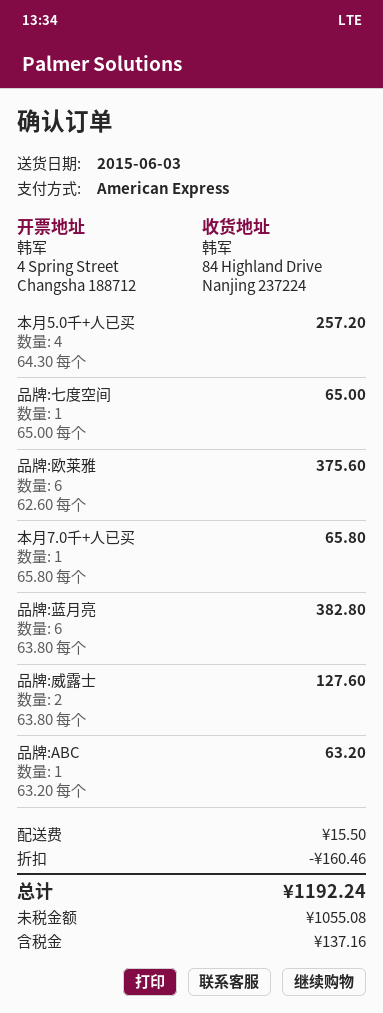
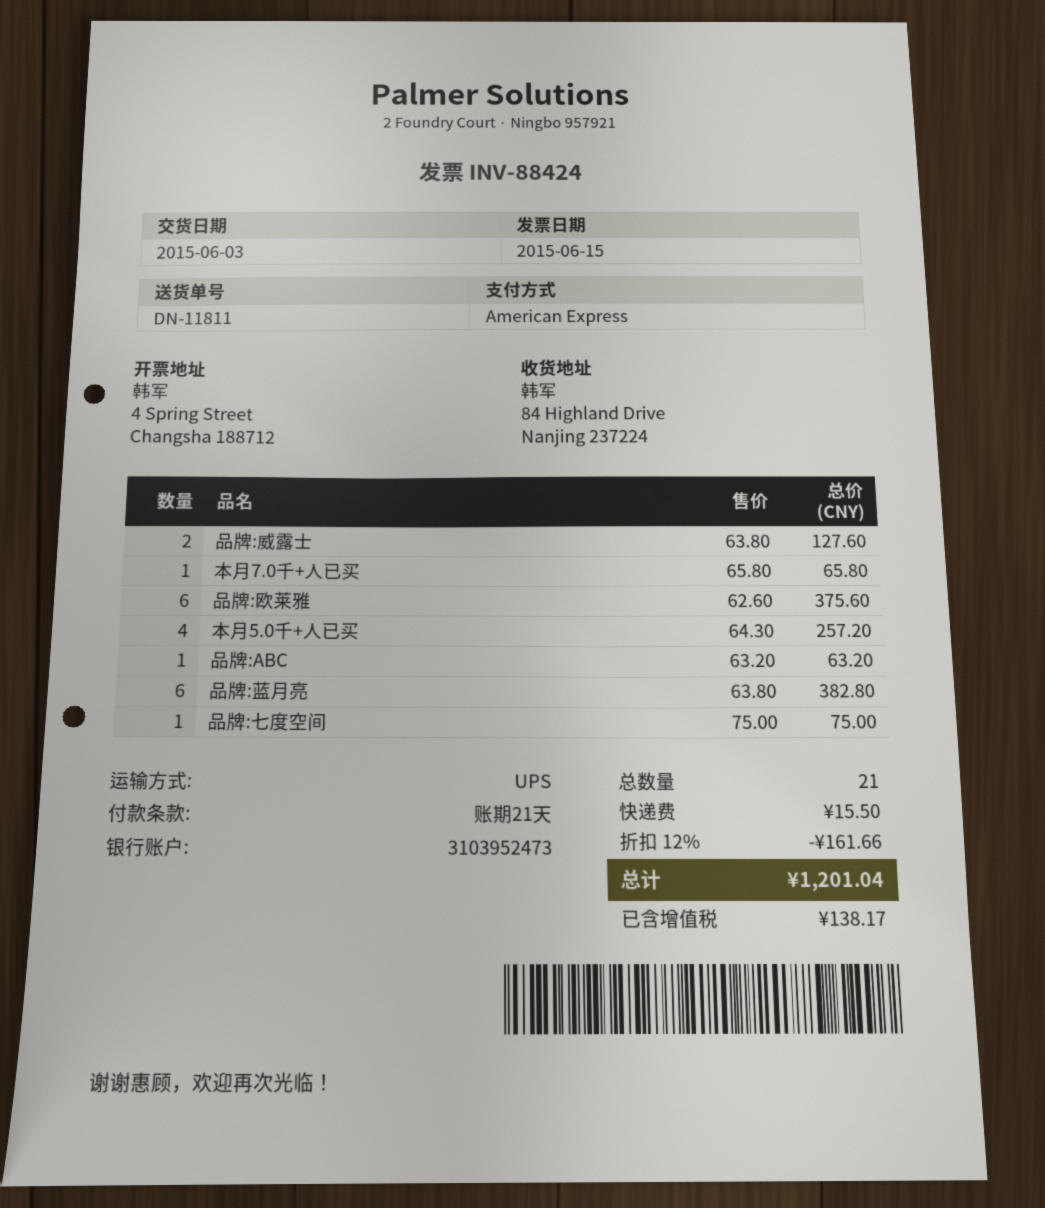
品牌:七度空间: 1 x 65.00 = 65.00 -> 1 x 75.00 = 75.00
discount: 160.46 -> 161.66
tax: 137.16 -> 138.17
total: 1192.24 -> 1201.04

